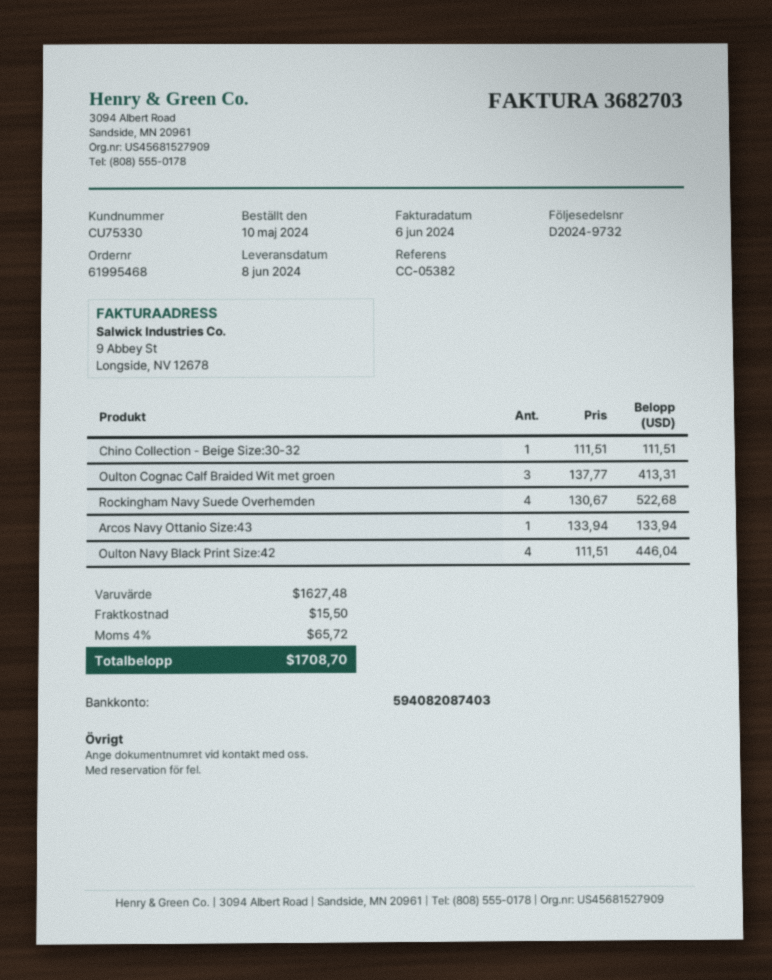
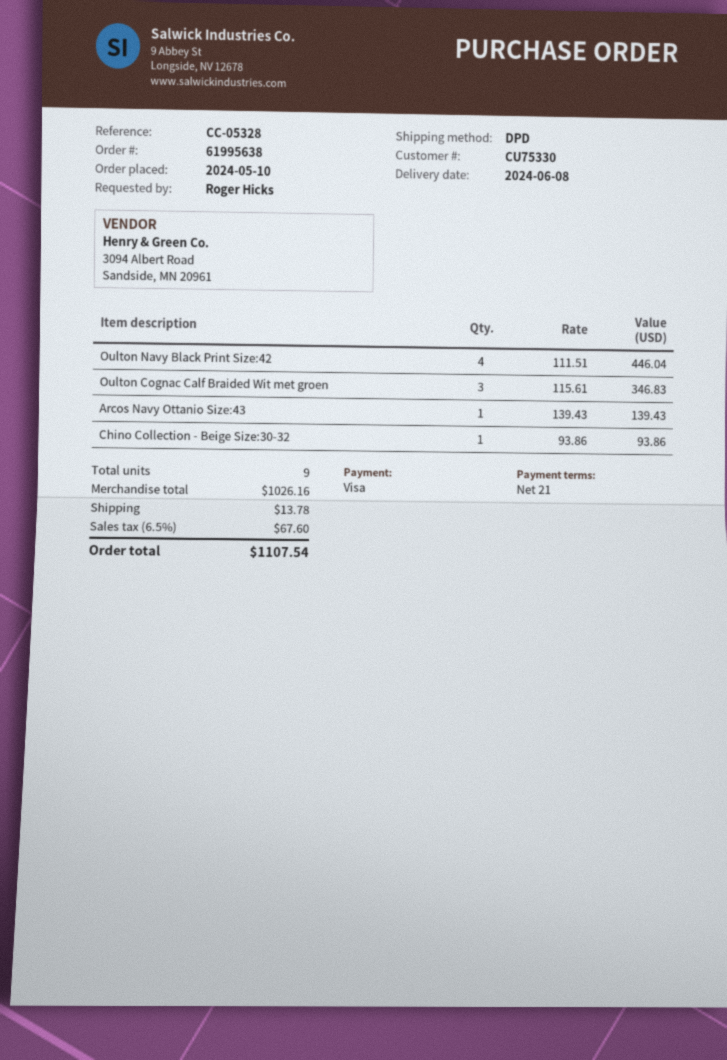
order number: 61995468 -> 61995638
reference: CC-05382 -> CC-05328
Chino Collection - Beige Size:30-32: 1 x 111.51 = 111.51 -> 1 x 93.86 = 93.86
Oulton Cognac Calf Braided Wit met groen: 3 x 137.77 = 413.31 -> 3 x 115.61 = 346.83
Rockingham Navy Suede Overhemden: 4 x 130.67 = 522.68 -> none
Arcos Navy Ottanio Size:43: 1 x 133.94 = 133.94 -> 1 x 139.43 = 139.43
subtotal: 1627.48 -> 1026.16
shipping: 15.50 -> 13.78
tax: 4% = 65.72 -> 6.5% = 67.60
total: 1708.70 -> 1107.54

